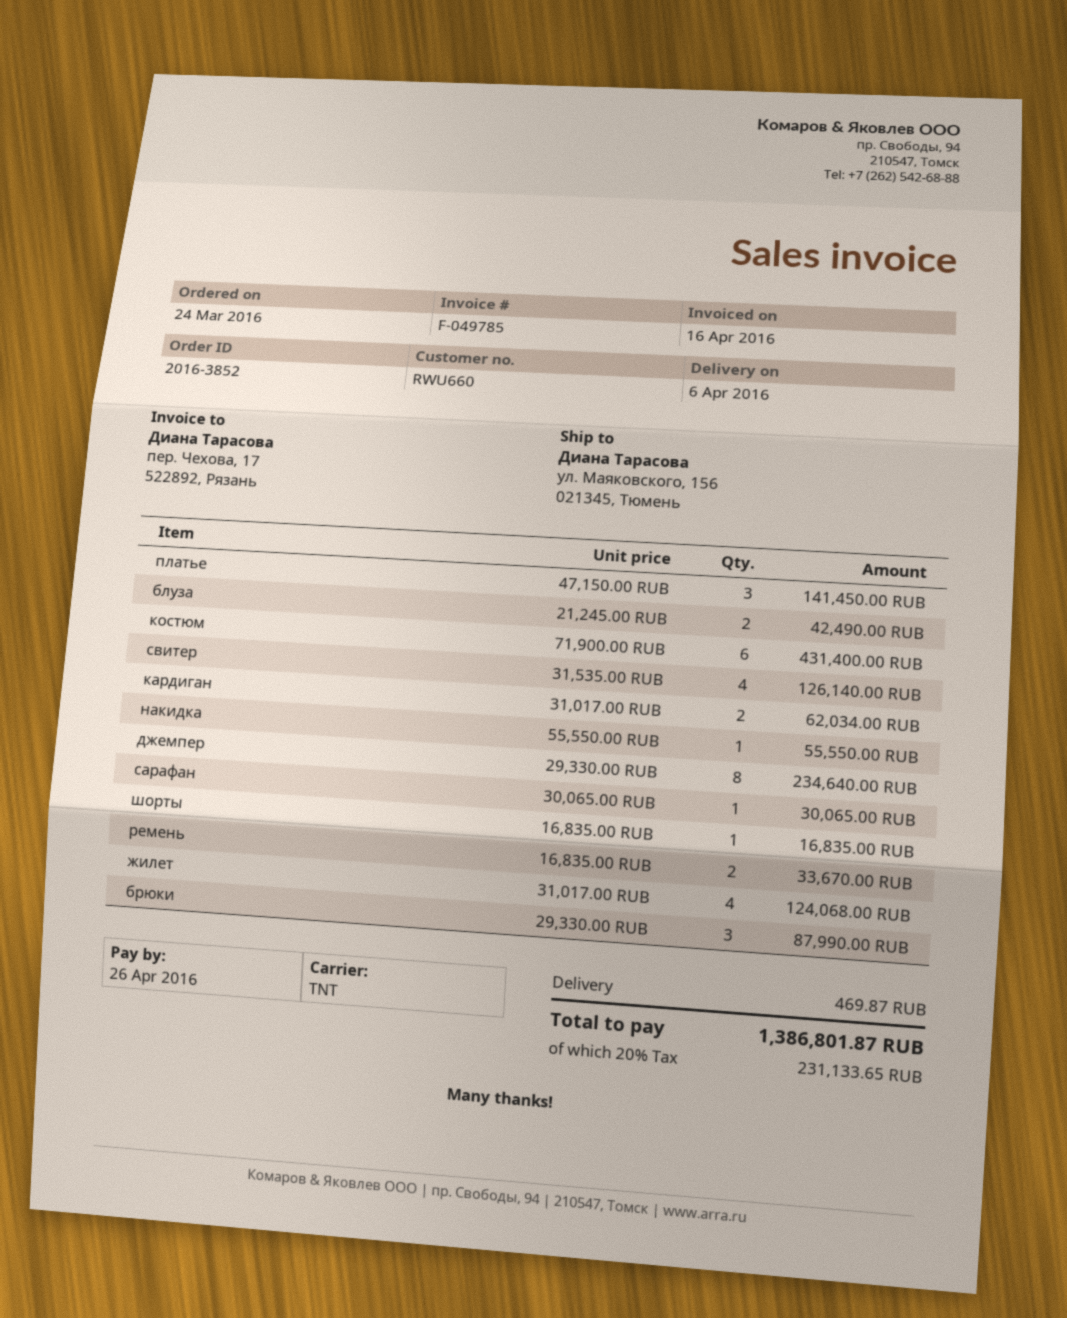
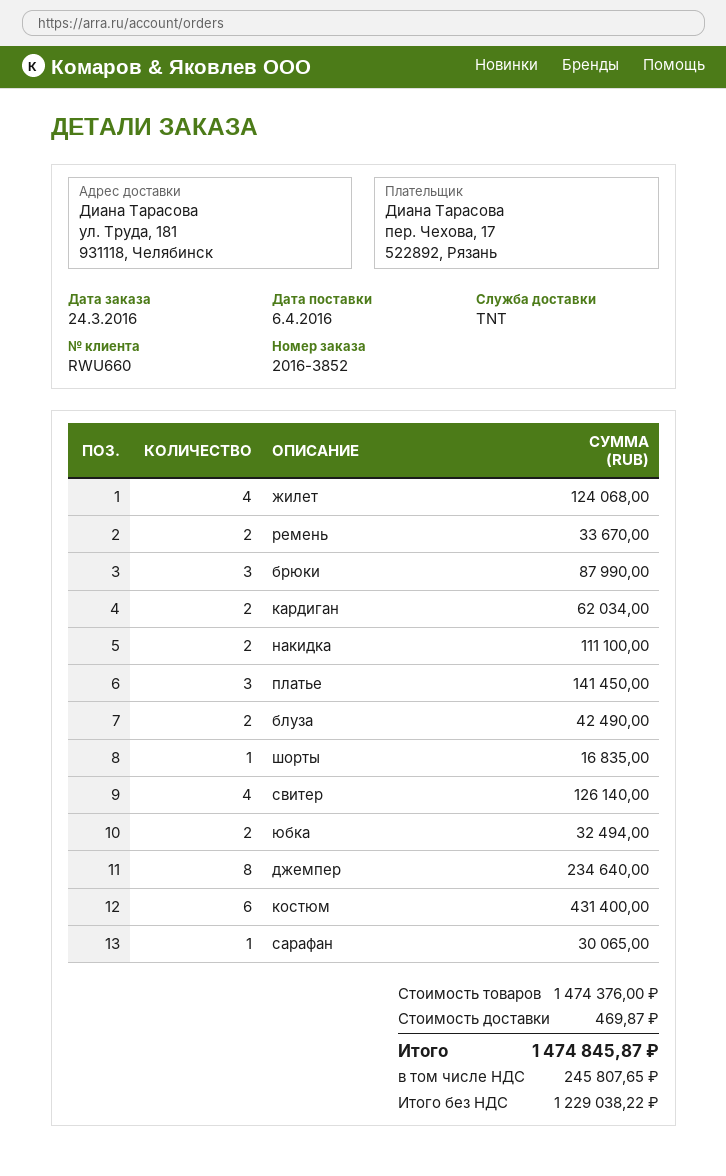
ship to: ул. Маяковского, 156, 021345, Тюмень -> ул. Труда, 181, 931118, Челябинск
накидка: 1 for 55550.00 -> 2 for 111100.00
юбка: none -> 2 for 32494.00
tax: 231133.65 -> 245807.65
total: 1386801.87 -> 1474845.87

